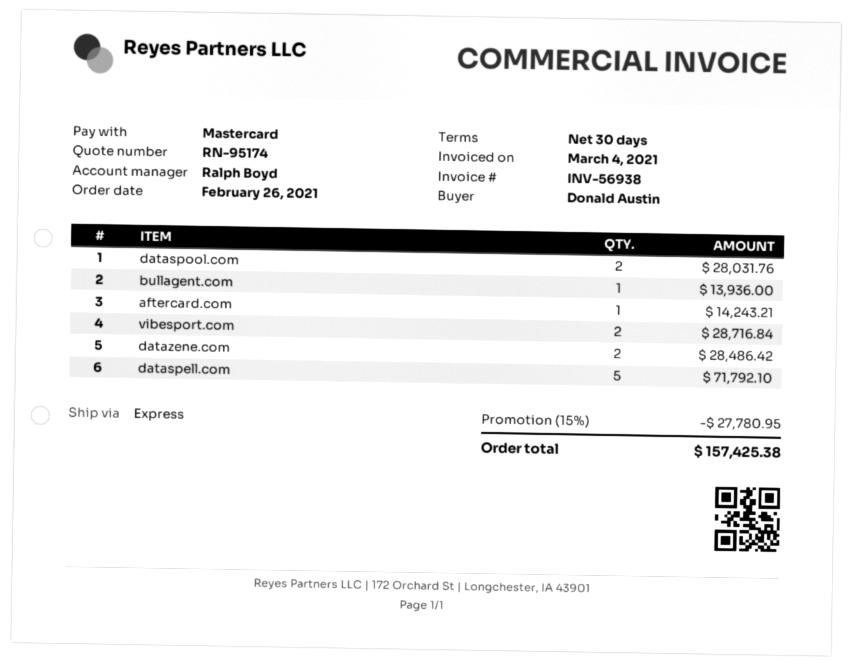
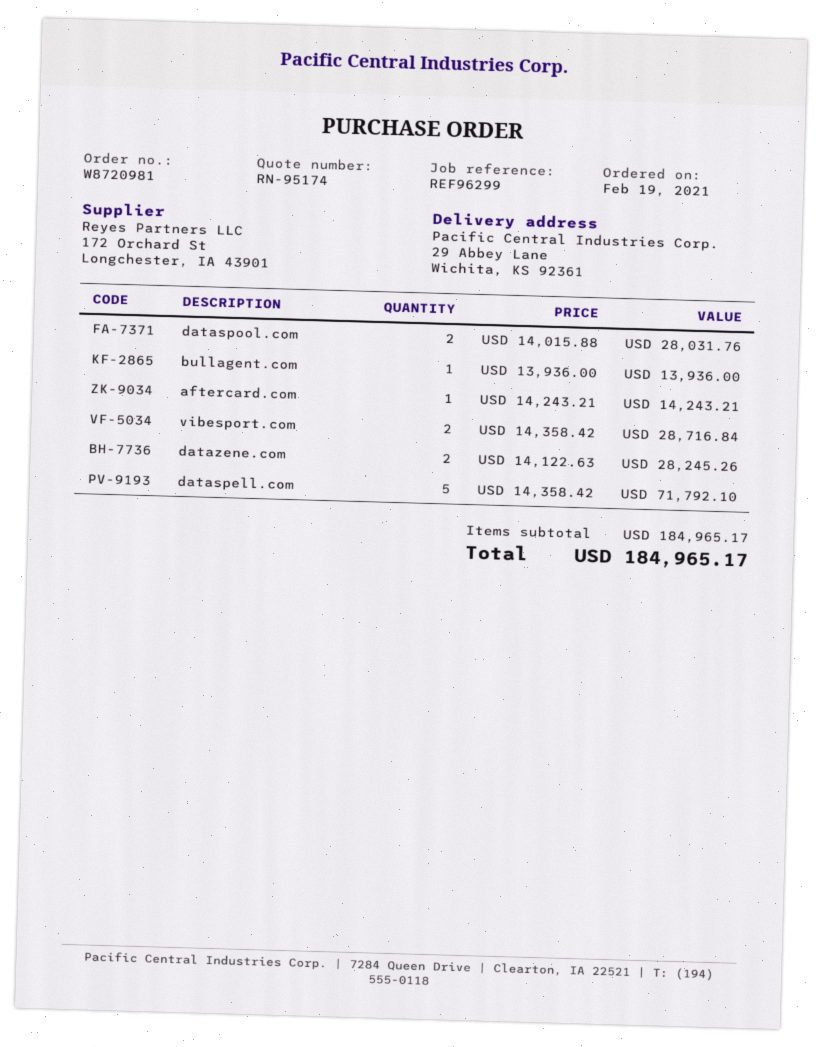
order date: 2021-02-26 -> 2021-02-19
datazene.com: 2 for 28486.42 -> 2 for 28245.26
discount: 15% = 27780.95 -> none
total: 157425.38 -> 184965.17

